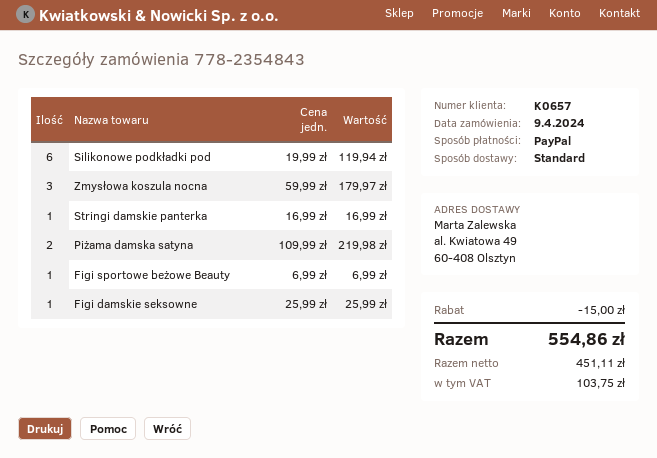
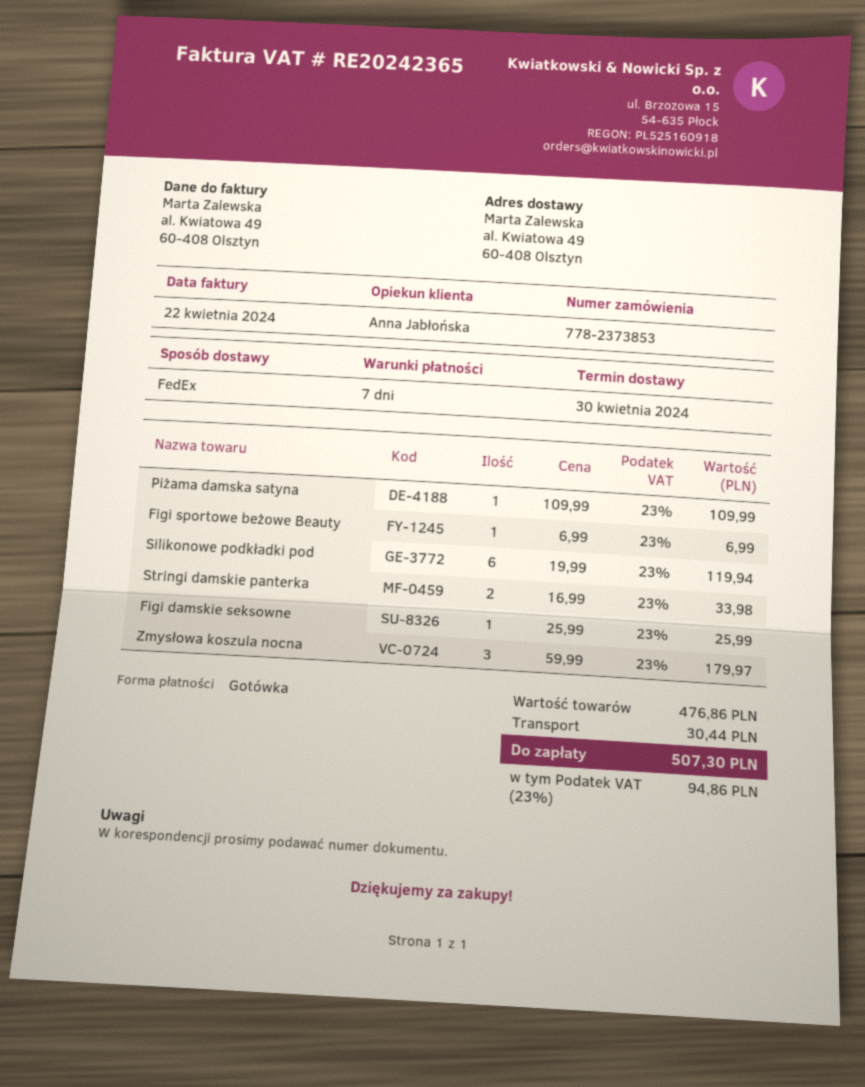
order number: 778-2354843 -> 778-2373853
payment method: PayPal -> cash
shipping method: standard -> FedEx
Stringi damskie panterka: 1 x 16.99 = 16.99 -> 2 x 16.99 = 33.98
Piżama damska satyna: 2 x 109.99 = 219.98 -> 1 x 109.99 = 109.99
discount: 15.00 -> none
shipping: none -> 30.44
tax: 103.75 -> 94.86
total: 554.86 -> 507.30

